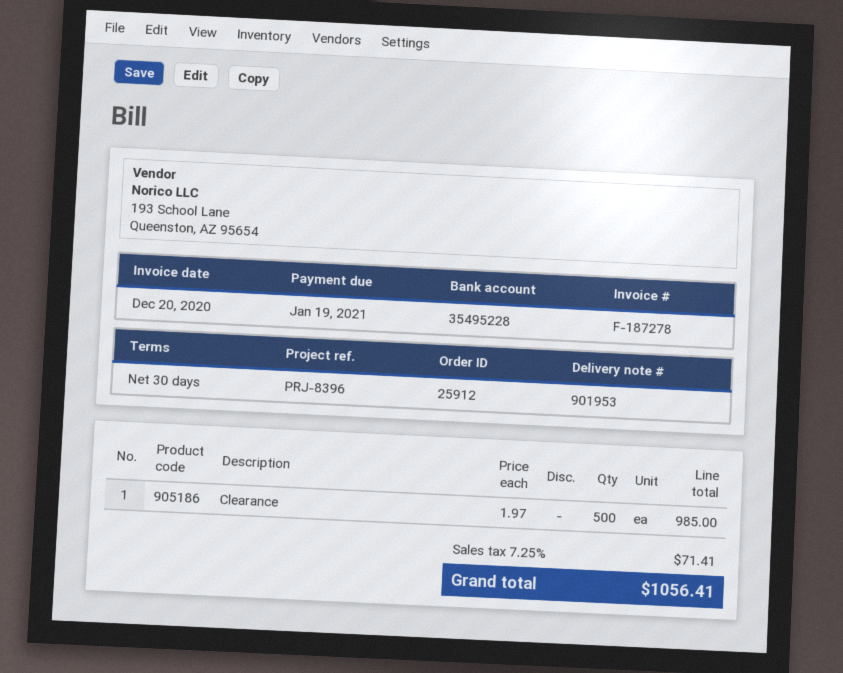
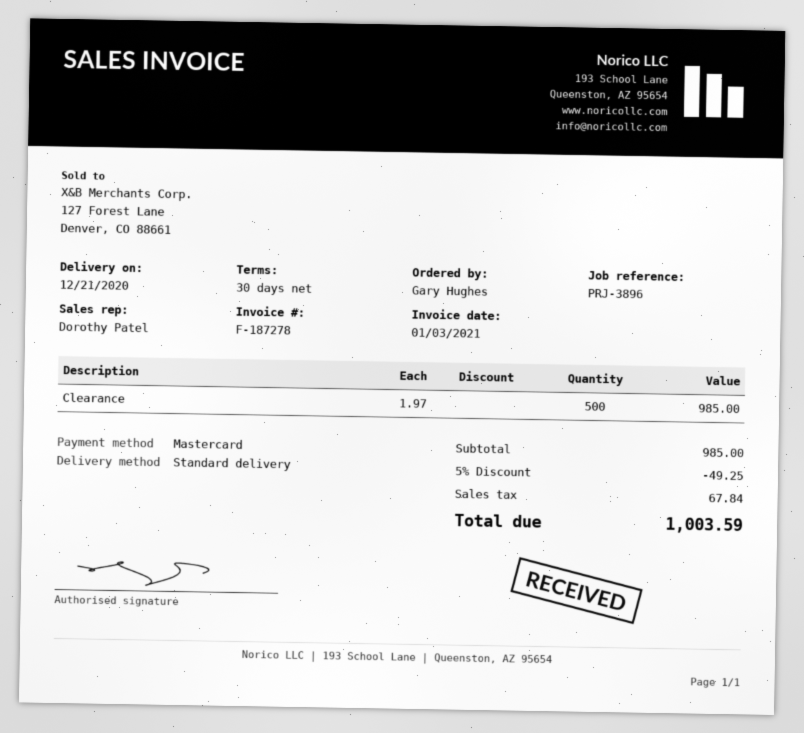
invoice date: 2020-12-20 -> 2021-01-03
reference: PRJ-8396 -> PRJ-3896
discount: none -> 5% = 49.25
tax: 71.41 -> 67.84
total: 1056.41 -> 1003.59

